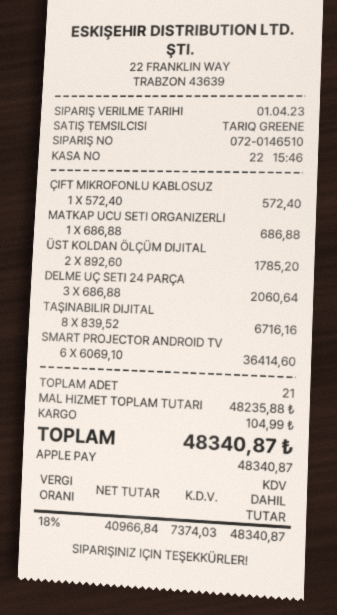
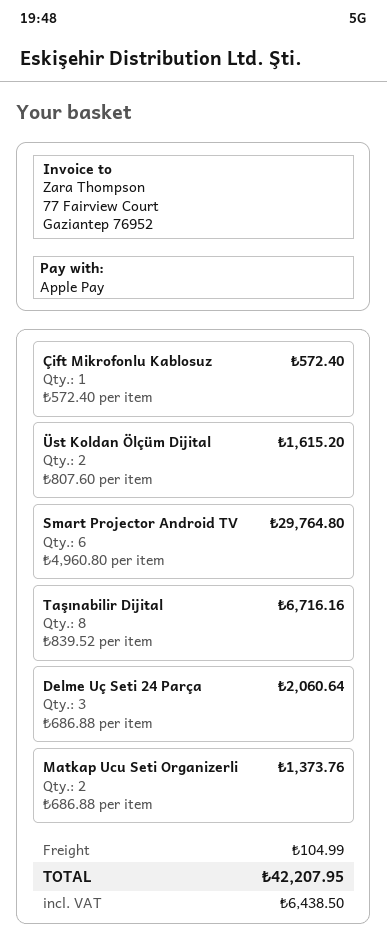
MATKAP UCU SETI ORGANIZERLI: 1 x 686.88 = 686.88 -> 2 x 686.88 = 1373.76
ÜST KOLDAN ÖLÇÜM DIJITAL: 2 x 892.60 = 1785.20 -> 2 x 807.60 = 1615.20
SMART PROJECTOR ANDROID TV: 6 x 6069.10 = 36414.60 -> 6 x 4960.80 = 29764.80
tax: 7374.03 -> 6438.50
total: 48340.87 -> 42207.95

